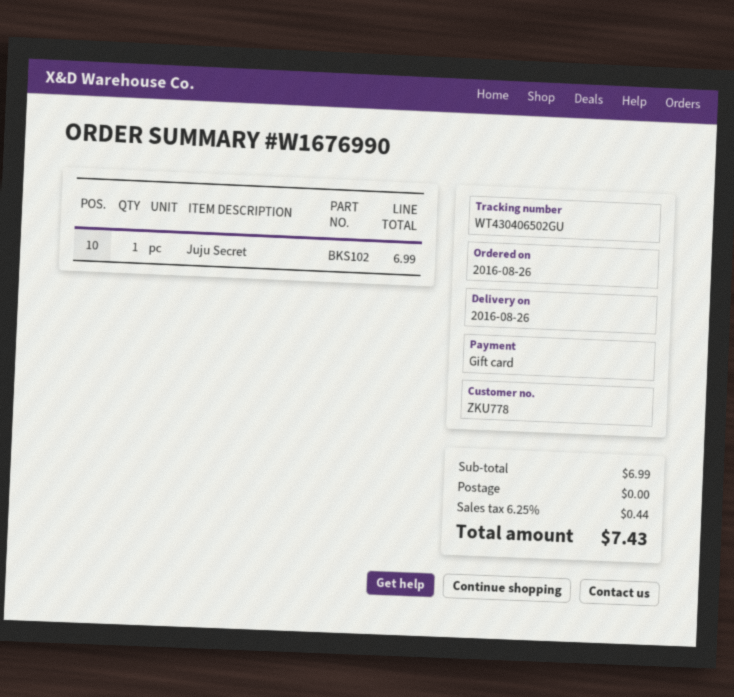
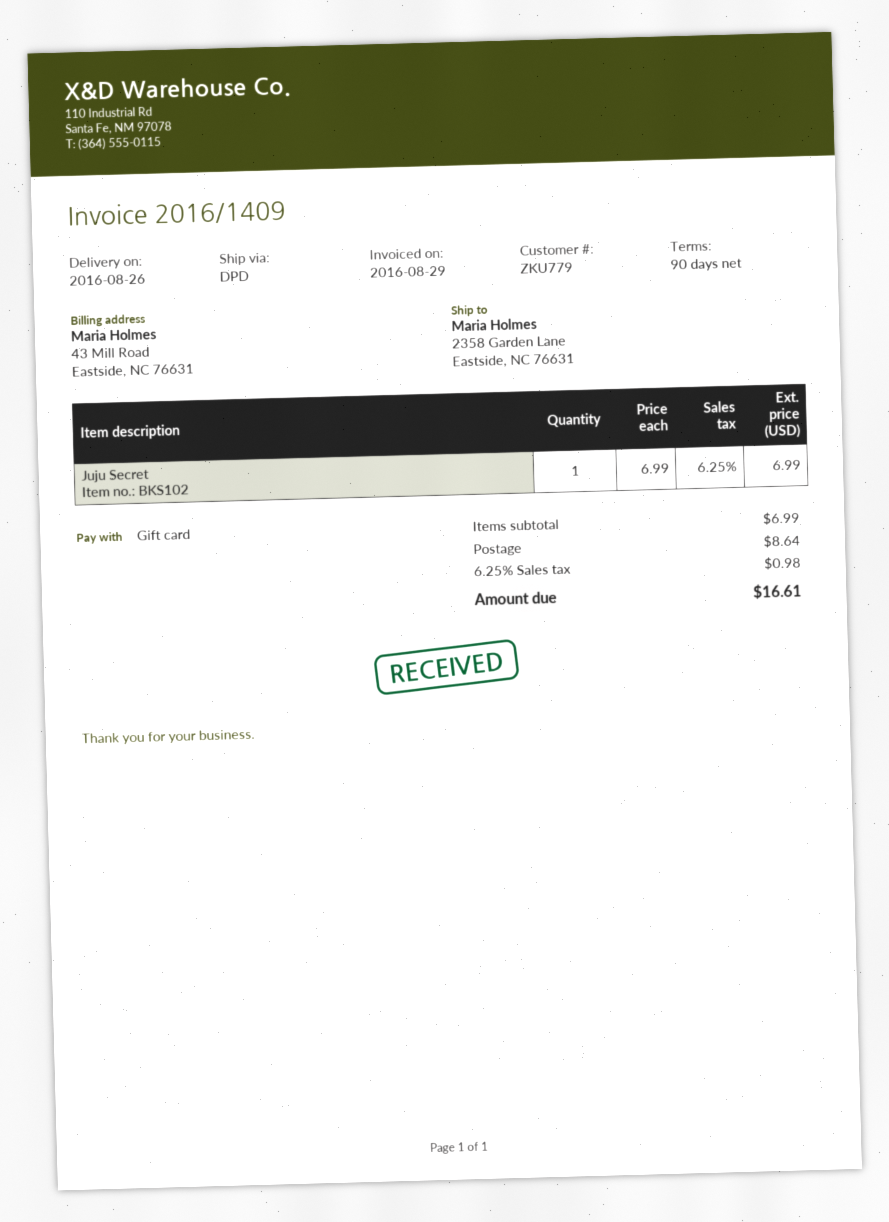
customer number: ZKU778 -> ZKU779
shipping: 0.00 -> 8.64
tax: 6.25% = 0.44 -> 6.25% = 0.98
total: 7.43 -> 16.61

